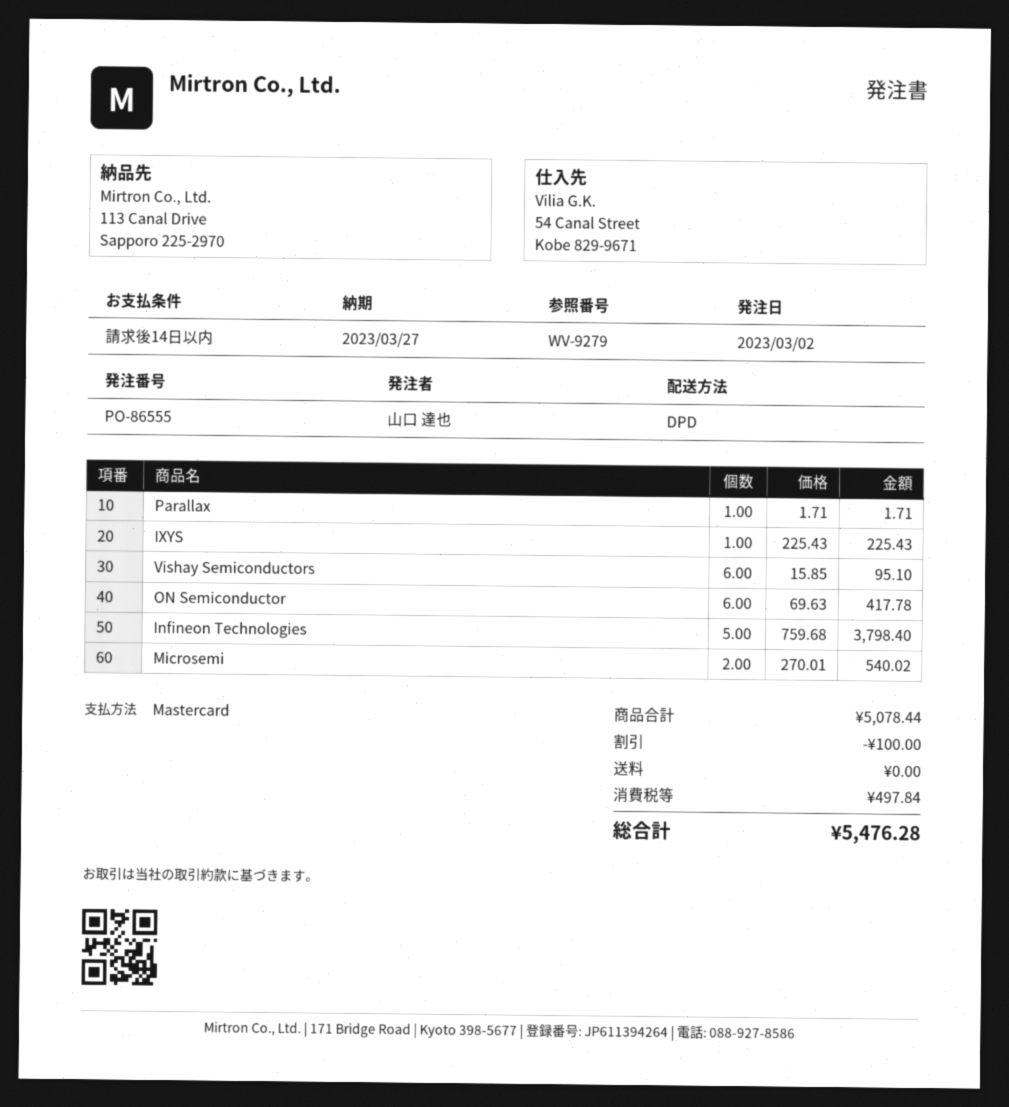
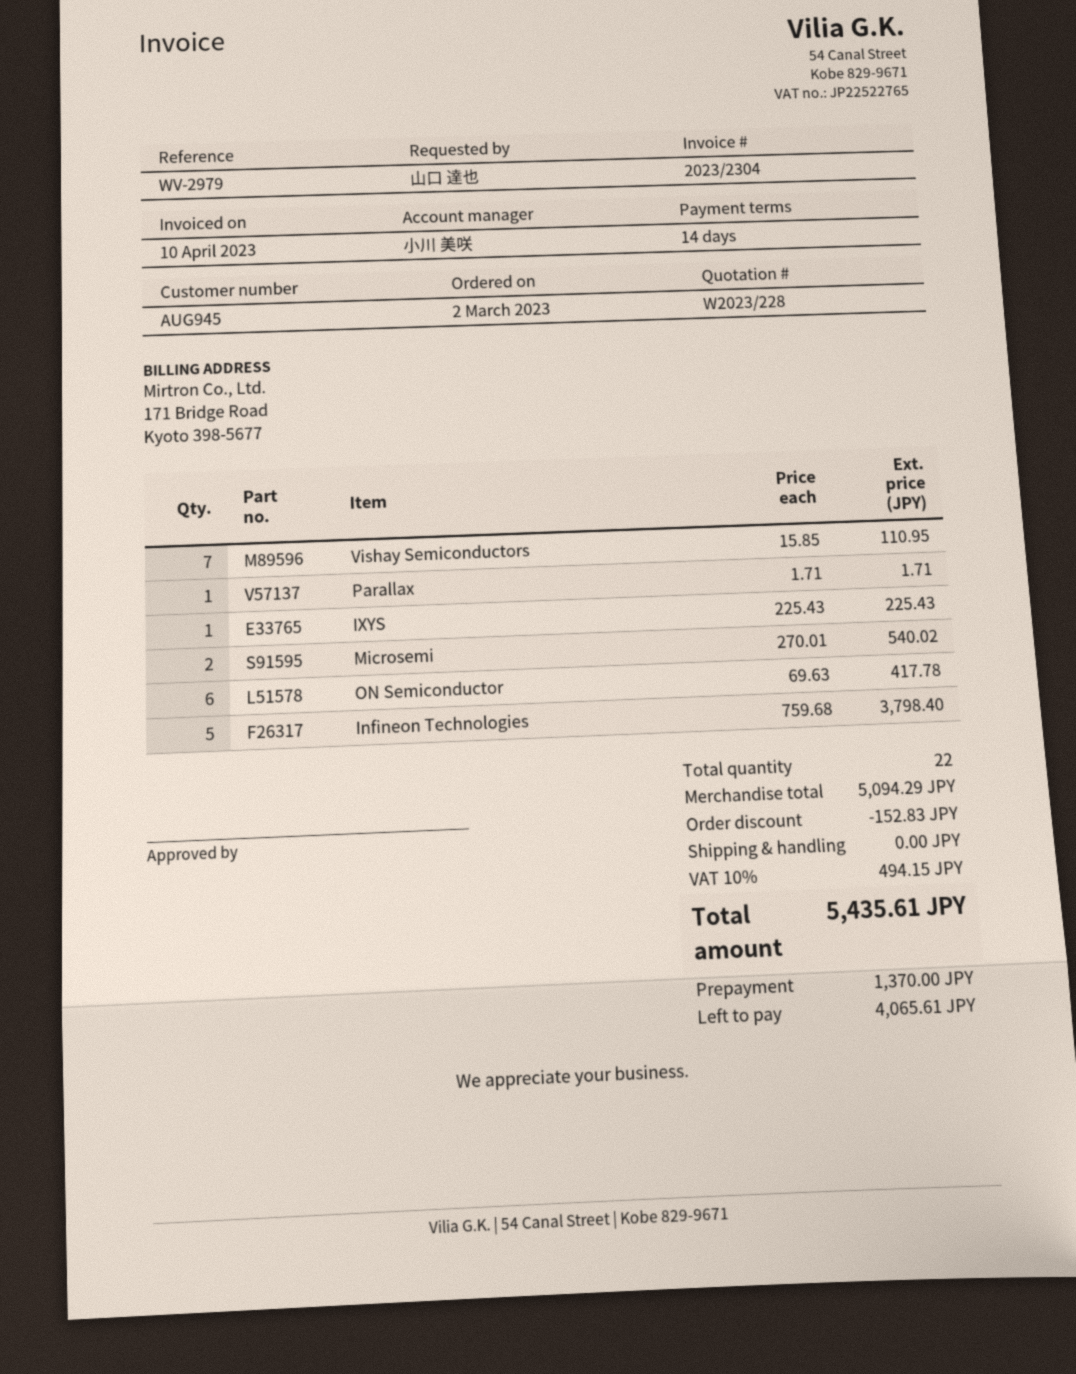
reference: WV-9279 -> WV-2979
Vishay Semiconductors: 6 x 15.85 = 95.10 -> 7 x 15.85 = 110.95
subtotal: 5078.44 -> 5094.29
discount: 100.00 -> 152.83
tax: 497.84 -> 494.15
total: 5476.28 -> 5435.61

